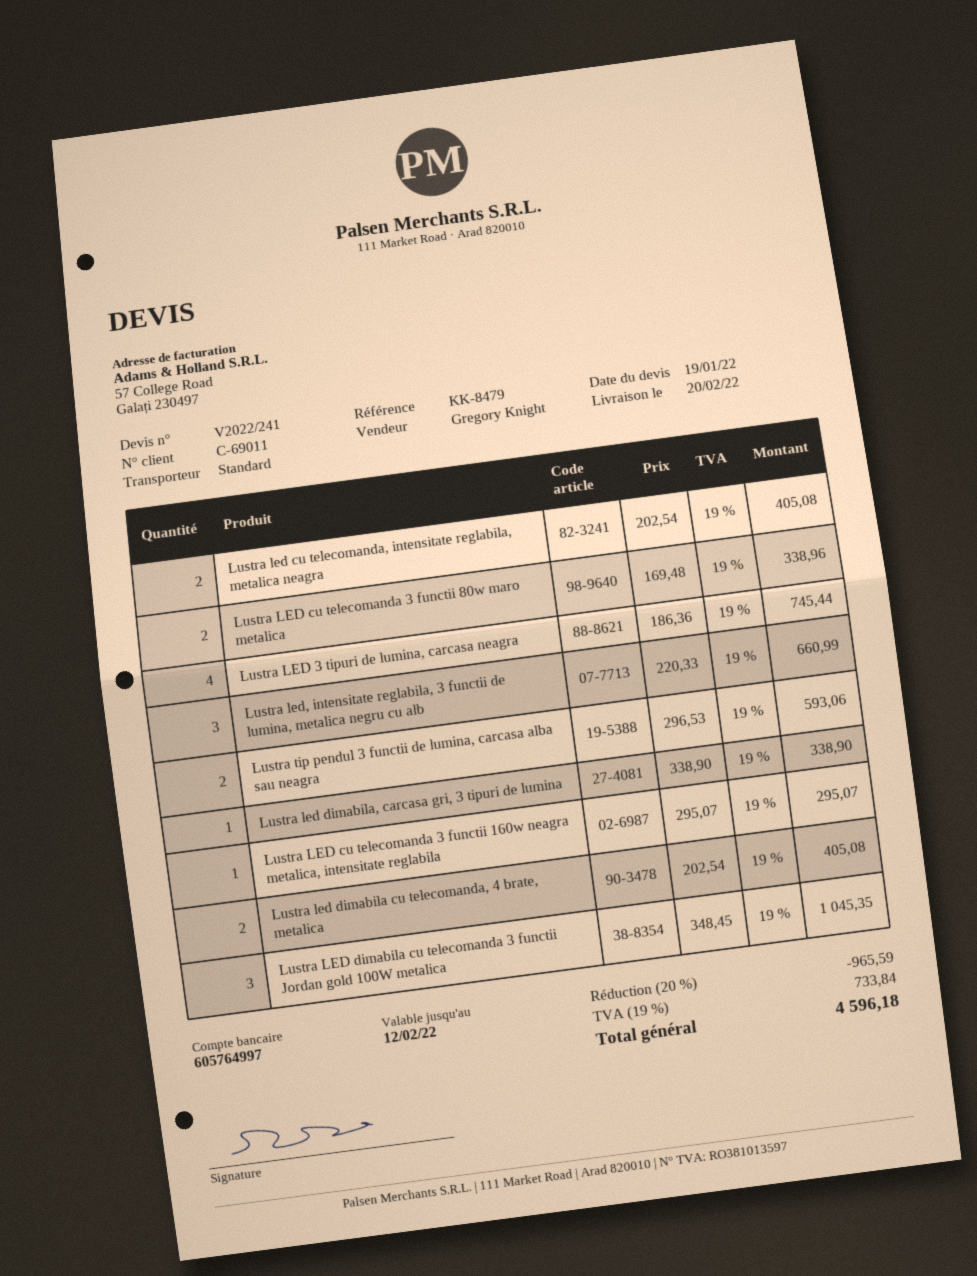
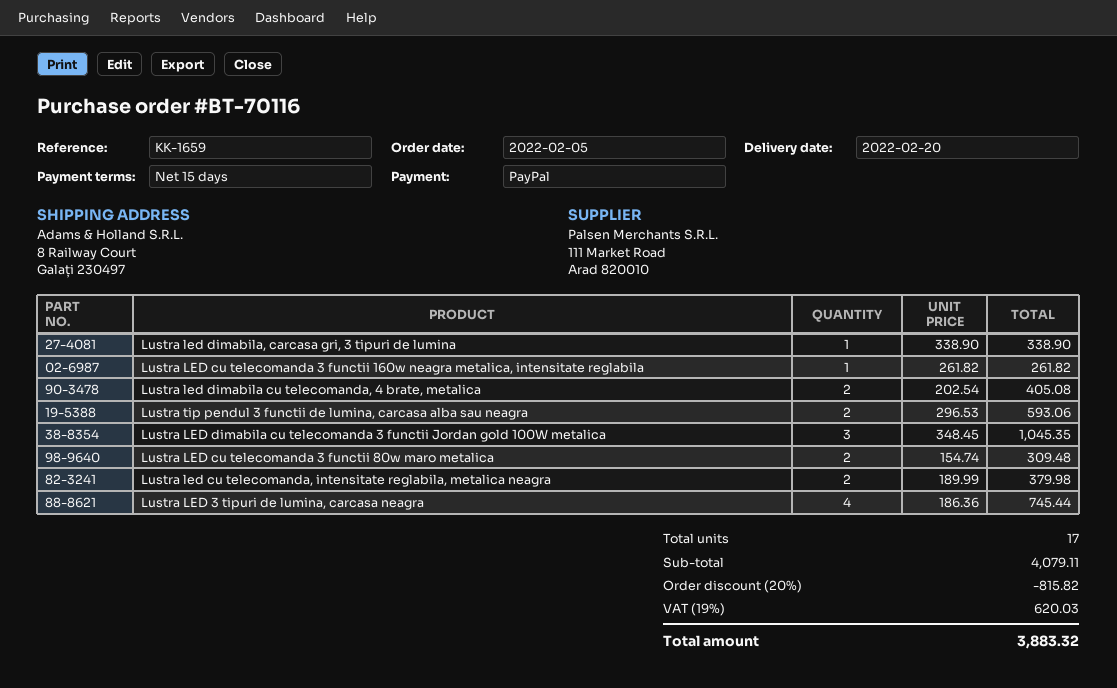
reference: KK-8479 -> KK-1659
Lustra led cu telecomanda, intensitate reglabila, metalica neagra: 2 x 202.54 = 405.08 -> 2 x 189.99 = 379.98
Lustra LED cu telecomanda 3 functii 80w maro metalica: 2 x 169.48 = 338.96 -> 2 x 154.74 = 309.48
Lustra led, intensitate reglabila, 3 functii de lumina, metalica negru cu alb: 3 x 220.33 = 660.99 -> none
Lustra LED cu telecomanda 3 functii 160w neagra metalica, intensitate reglabila: 1 x 295.07 = 295.07 -> 1 x 261.82 = 261.82
discount: 20% = 965.59 -> 20% = 815.82
tax: 19% = 733.84 -> 19% = 620.03
total: 4596.18 -> 3883.32

